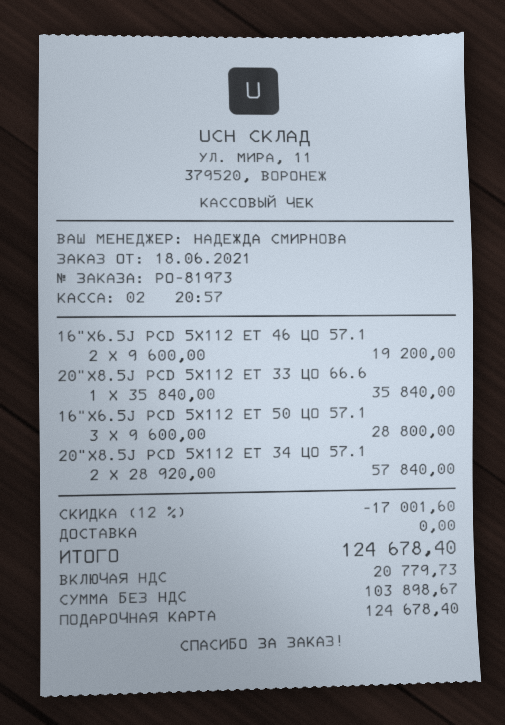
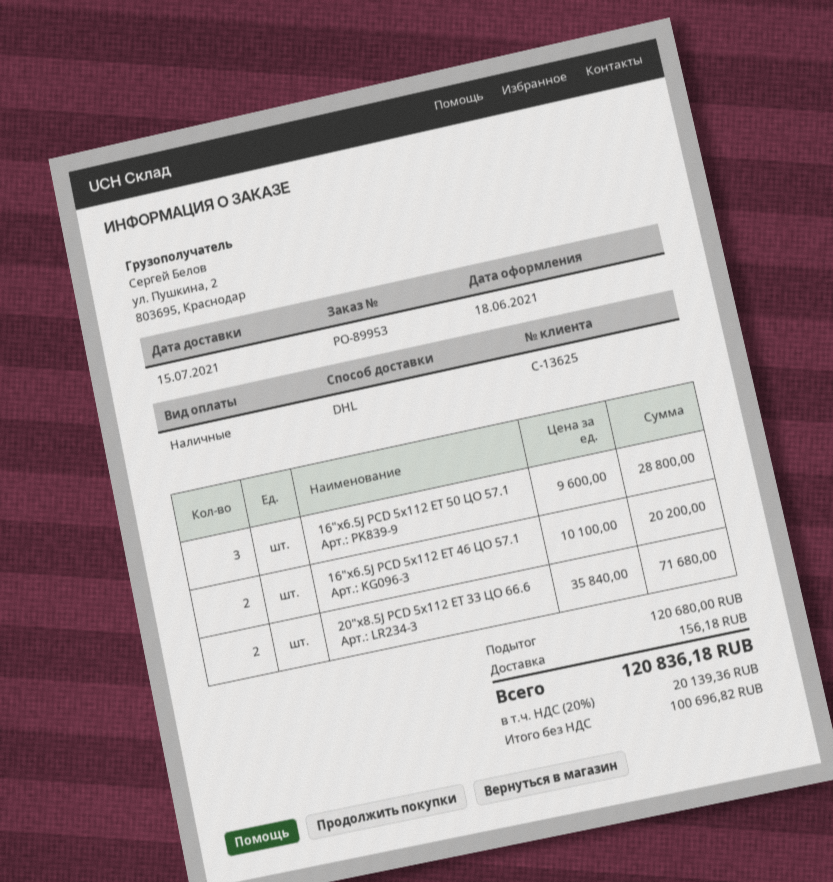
order number: PO-81973 -> PO-89953
payment method: gift card -> cash
16"X6.5J PCD 5X112 ЕТ 46 ЦО 57.1: 2 x 9600.00 = 19200.00 -> 2 x 10100.00 = 20200.00
20"X8.5J PCD 5X112 ЕТ 33 ЦО 66.6: 1 x 35840.00 = 35840.00 -> 2 x 35840.00 = 71680.00
20"X8.5J PCD 5X112 ЕТ 34 ЦО 57.1: 2 x 28920.00 = 57840.00 -> none
discount: 12% = 17001.60 -> none
shipping: 0.00 -> 156.18
net: 103898.67 -> 100696.82
tax: 20779.73 -> 20139.36
total: 124678.40 -> 120836.18

